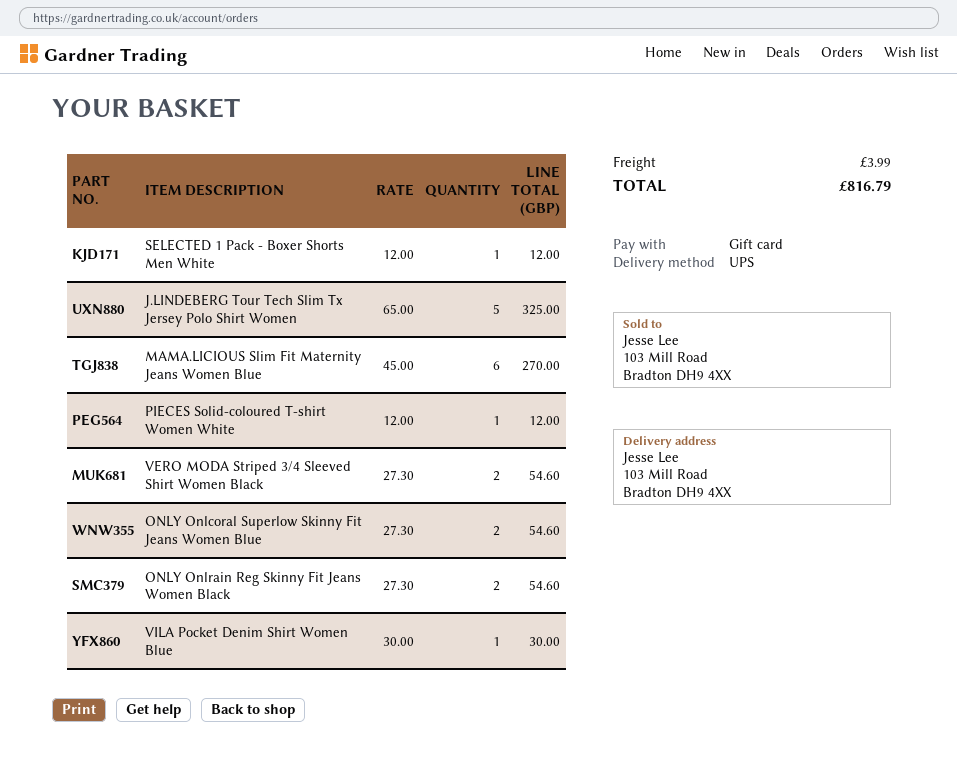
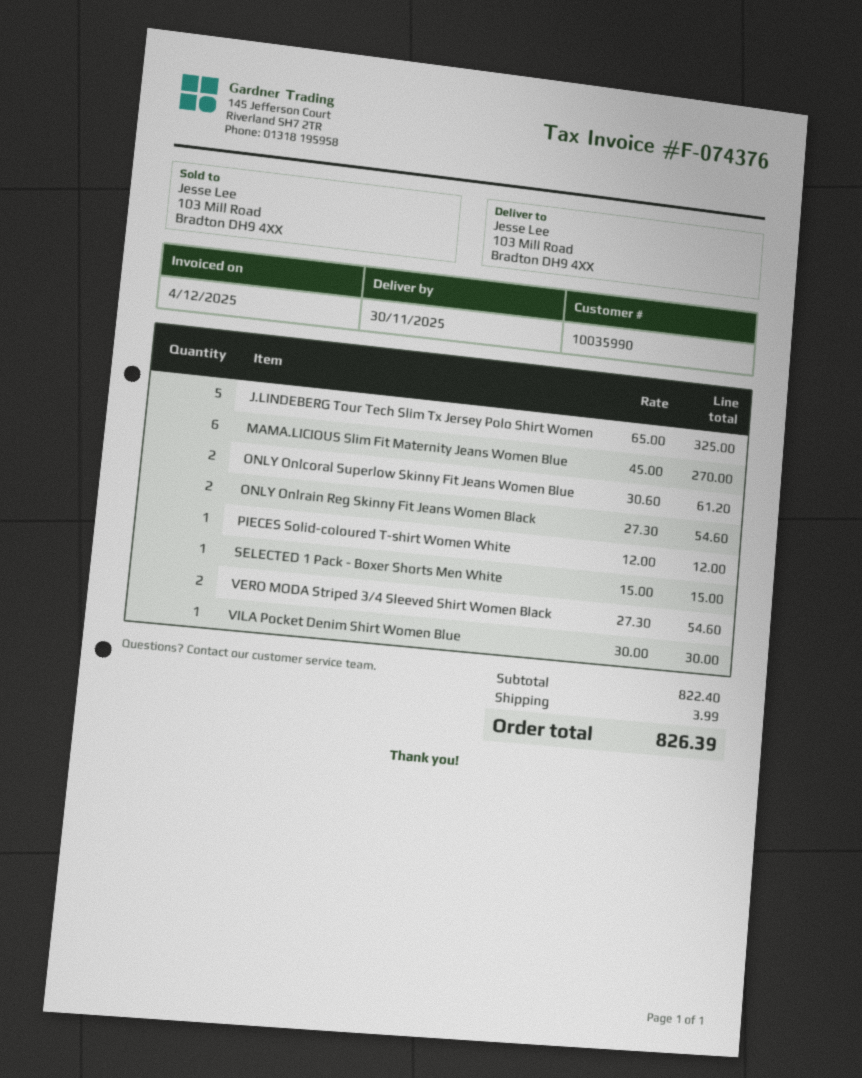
SELECTED 1 Pack - Boxer Shorts Men White: 1 x 12.00 = 12.00 -> 1 x 15.00 = 15.00
ONLY Onlcoral Superlow Skinny Fit Jeans Women Blue: 2 x 27.30 = 54.60 -> 2 x 30.60 = 61.20
total: 816.79 -> 826.39

